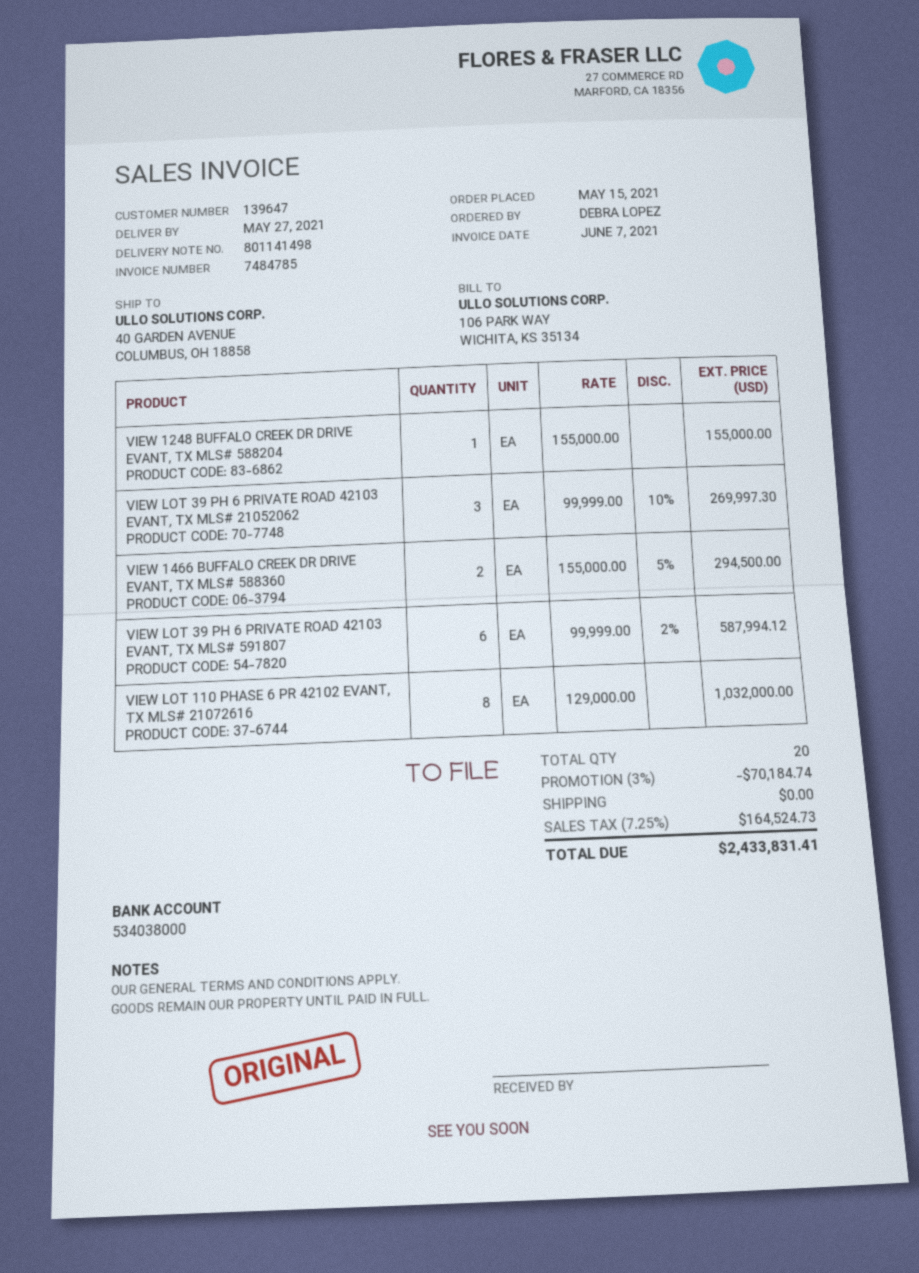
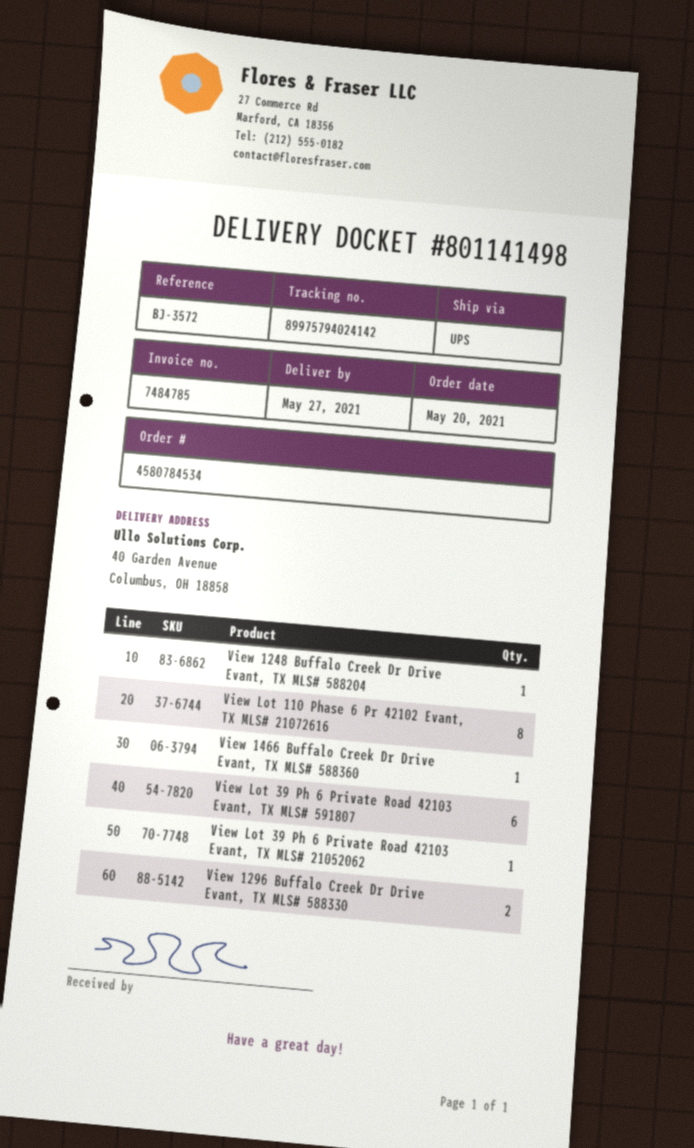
order date: 2021-05-15 -> 2021-05-20
VIEW LOT 39 PH 6 PRIVATE ROAD 42103 EVANT, TX MLS# 21052062: 3 -> 1
VIEW 1466 BUFFALO CREEK DR DRIVE EVANT, TX MLS# 588360: 2 -> 1
View 1296 Buffalo Creek Dr Drive Evant, TX MLS# 588330: none -> 2

